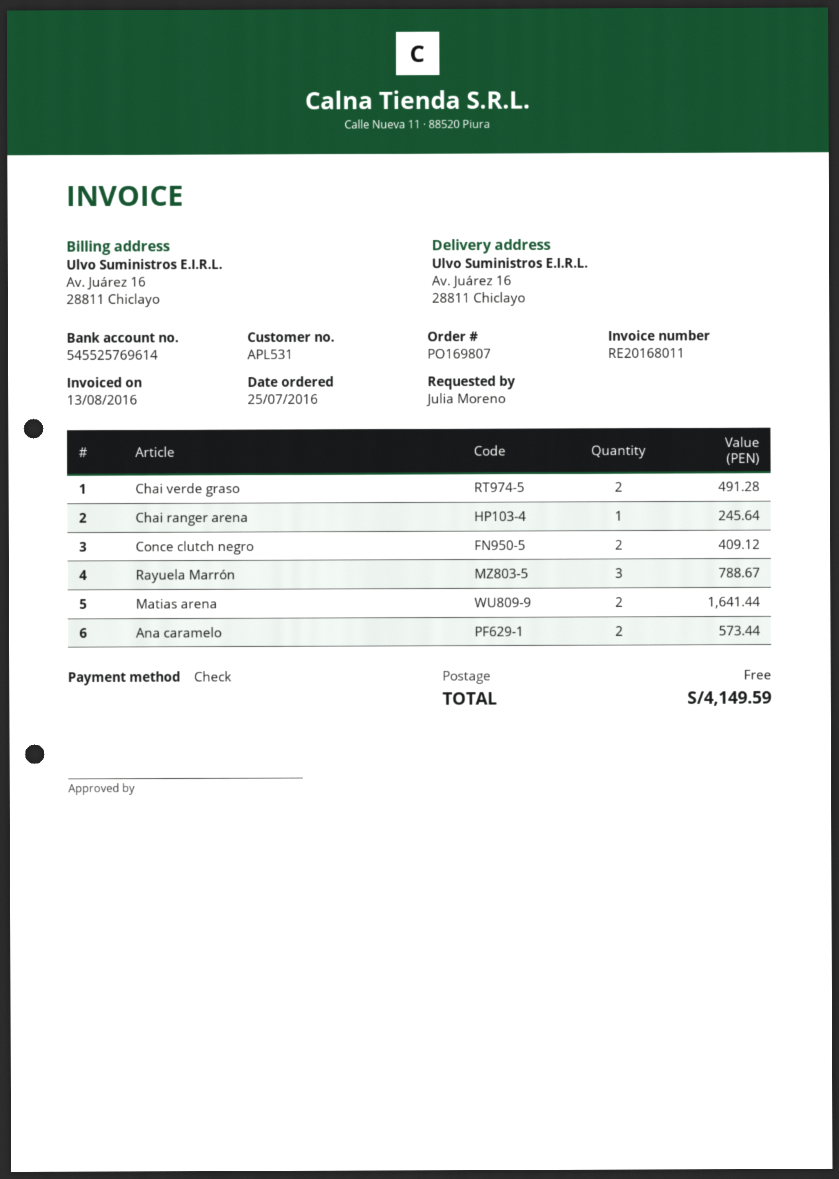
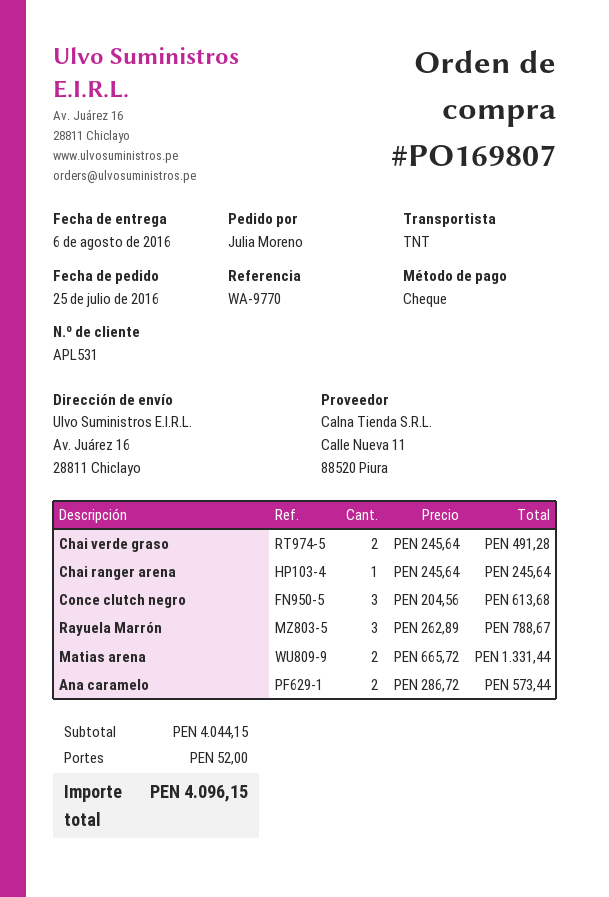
Conce clutch negro: 2 for 409.12 -> 3 for 613.68
Matias arena: 2 for 1641.44 -> 2 for 1331.44
shipping: 0.00 -> 52.00
total: 4149.59 -> 4096.15

